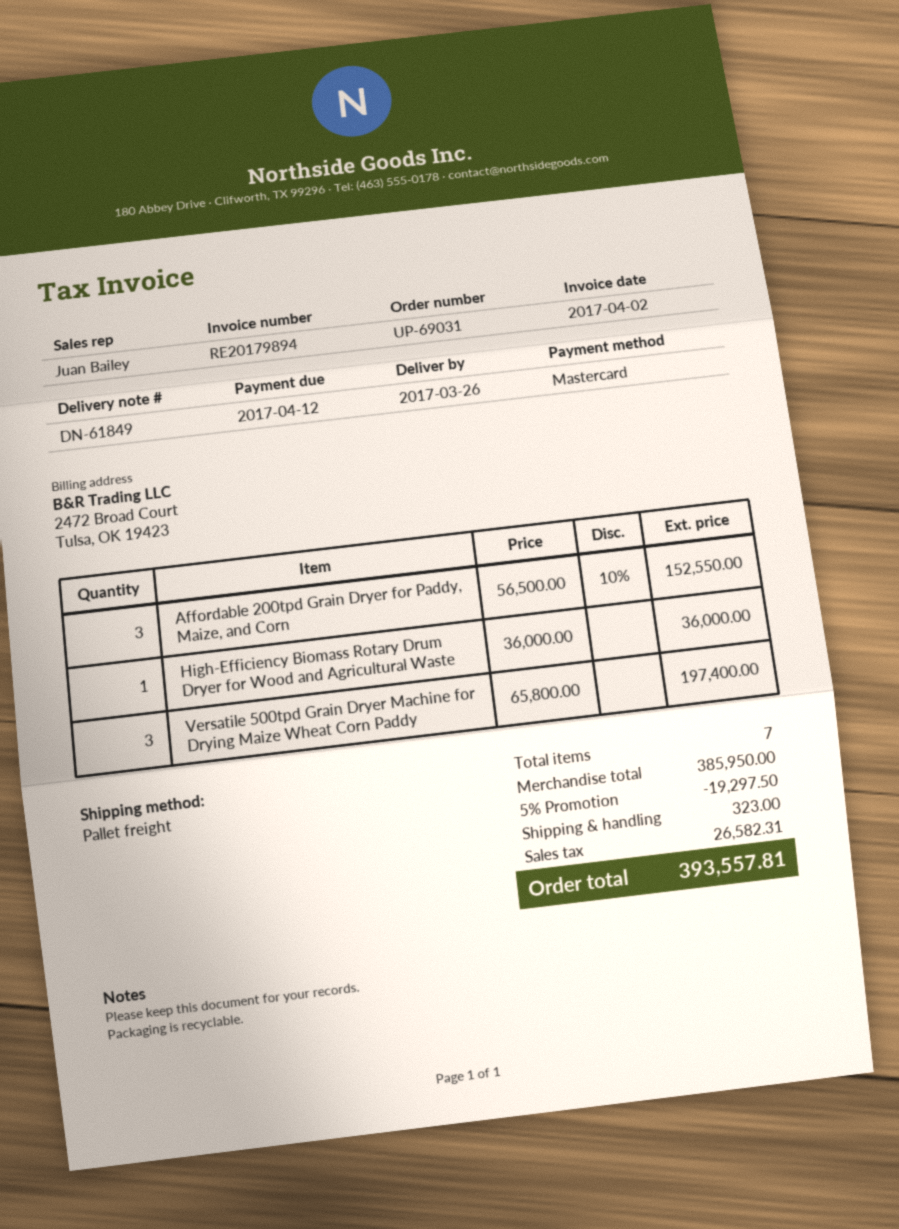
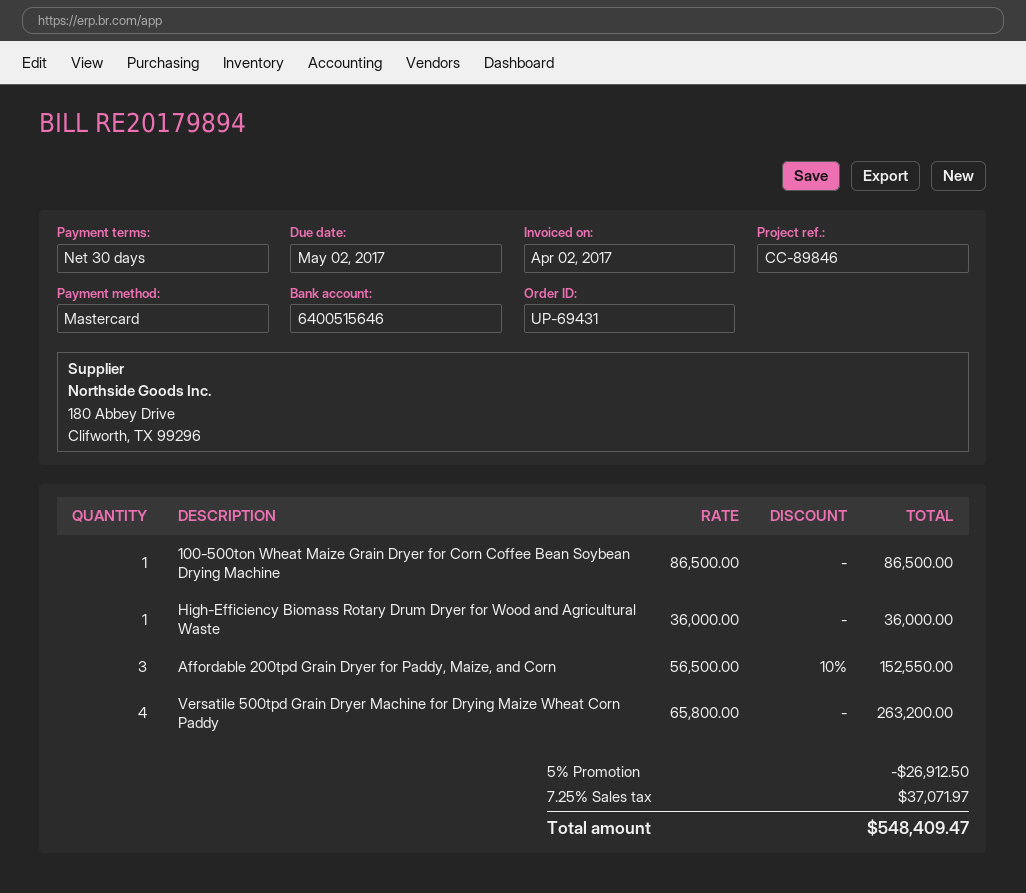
order number: UP-69031 -> UP-69431
due date: 2017-04-12 -> 2017-05-02
Versatile 500tpd Grain Dryer Machine for Drying Maize Wheat Corn Paddy: 3 x 65800.00 = 197400.00 -> 4 x 65800.00 = 263200.00
100-500ton Wheat Maize Grain Dryer for Corn Coffee Bean Soybean Drying Machine: none -> 1 x 86500.00 = 86500.00
discount: 5% = 19297.50 -> 5% = 26912.50
shipping: 323.00 -> none
tax: 26582.31 -> 37071.97
total: 393557.81 -> 548409.47

